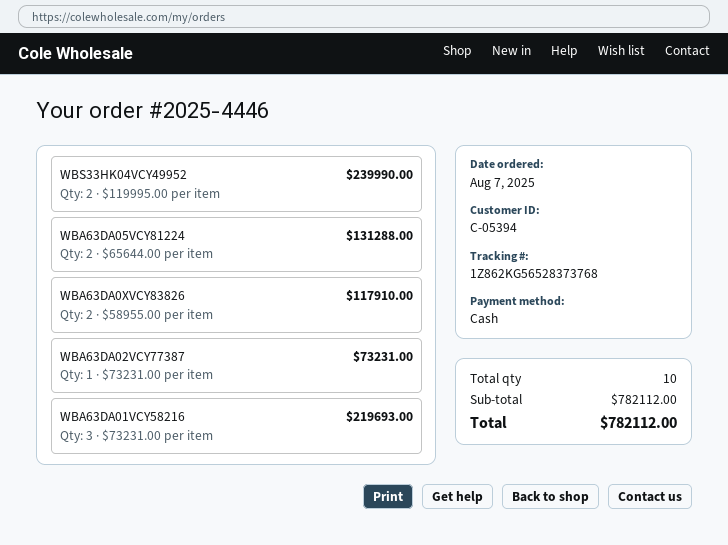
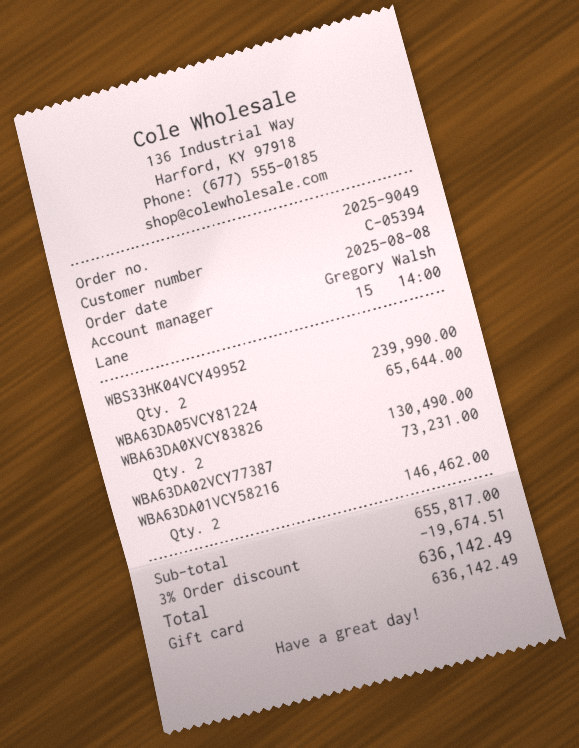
order number: 2025-4446 -> 2025-9049
order date: 2025-08-07 -> 2025-08-08
payment method: cash -> gift card
WBA63DA05VCY81224: 2 for 131288.00 -> 1 for 65644.00
WBA63DA0XVCY83826: 2 for 117910.00 -> 2 for 130490.00
WBA63DA01VCY58216: 3 for 219693.00 -> 2 for 146462.00
subtotal: 782112.00 -> 655817.00
discount: none -> 3% = 19674.51
total: 782112.00 -> 636142.49

